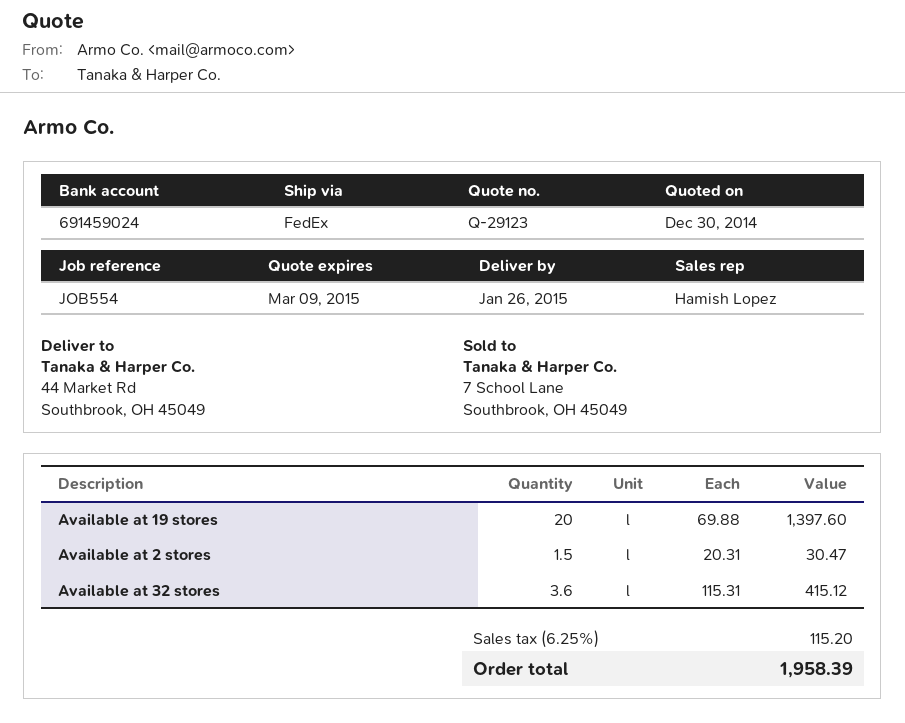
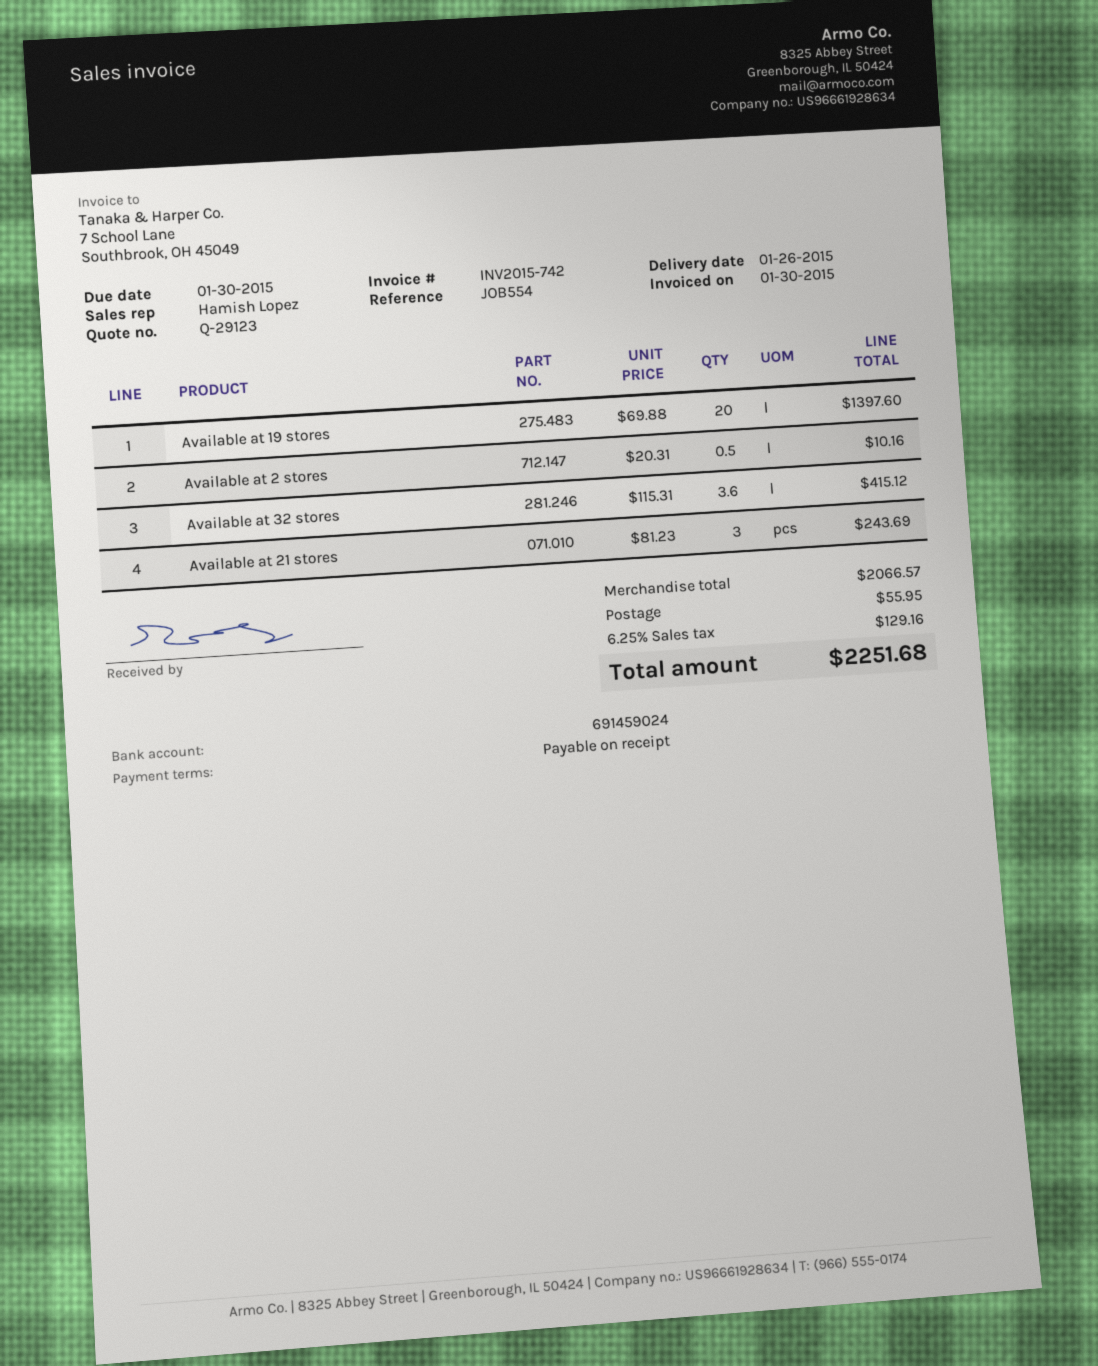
Available at 2 stores: 1.5 x 20.31 = 30.47 -> 0.5 x 20.31 = 10.16
Available at 21 stores: none -> 3 x 81.23 = 243.69
shipping: none -> 55.95
tax: 6.25% = 115.20 -> 6.25% = 129.16
total: 1958.39 -> 2251.68

